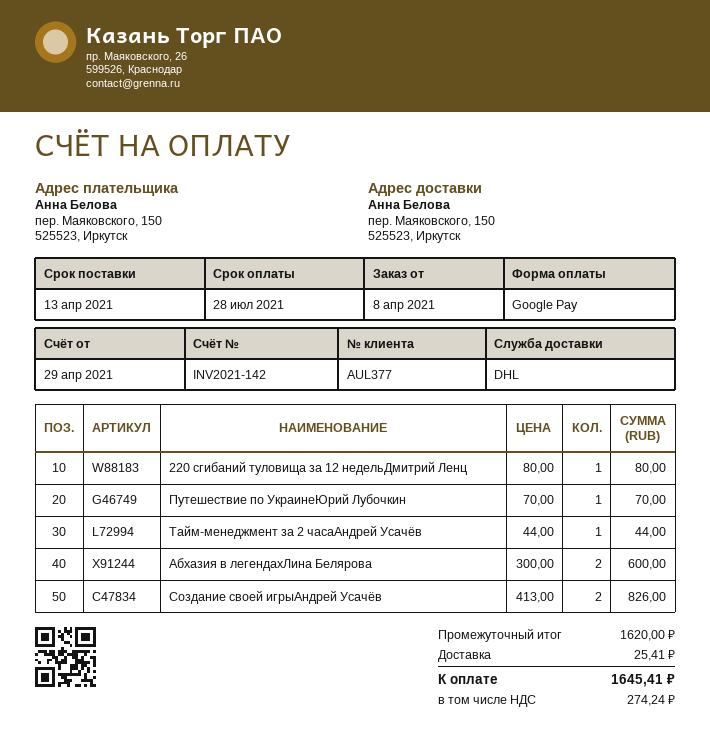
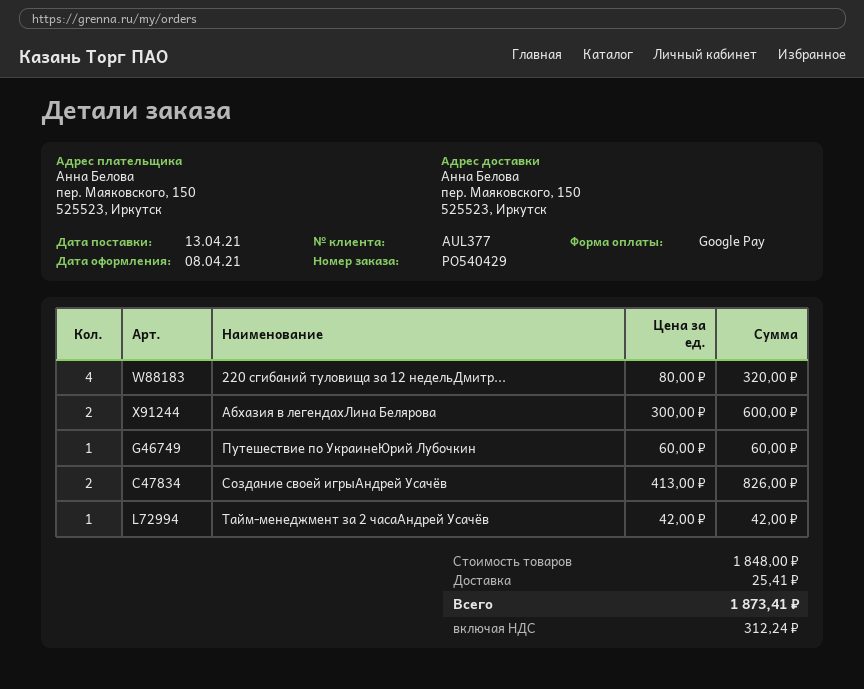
220 сгибаний туловища за 12 недельДмитрий Ленц: 1 x 80.00 = 80.00 -> 4 x 80.00 = 320.00
Путешествие по УкраинеЮрий Лубочкин: 1 x 70.00 = 70.00 -> 1 x 60.00 = 60.00
Тайм-менеджмент за 2 часаАндрей Усачёв: 1 x 44.00 = 44.00 -> 1 x 42.00 = 42.00
subtotal: 1620.00 -> 1848.00
tax: 274.24 -> 312.24
total: 1645.41 -> 1873.41

